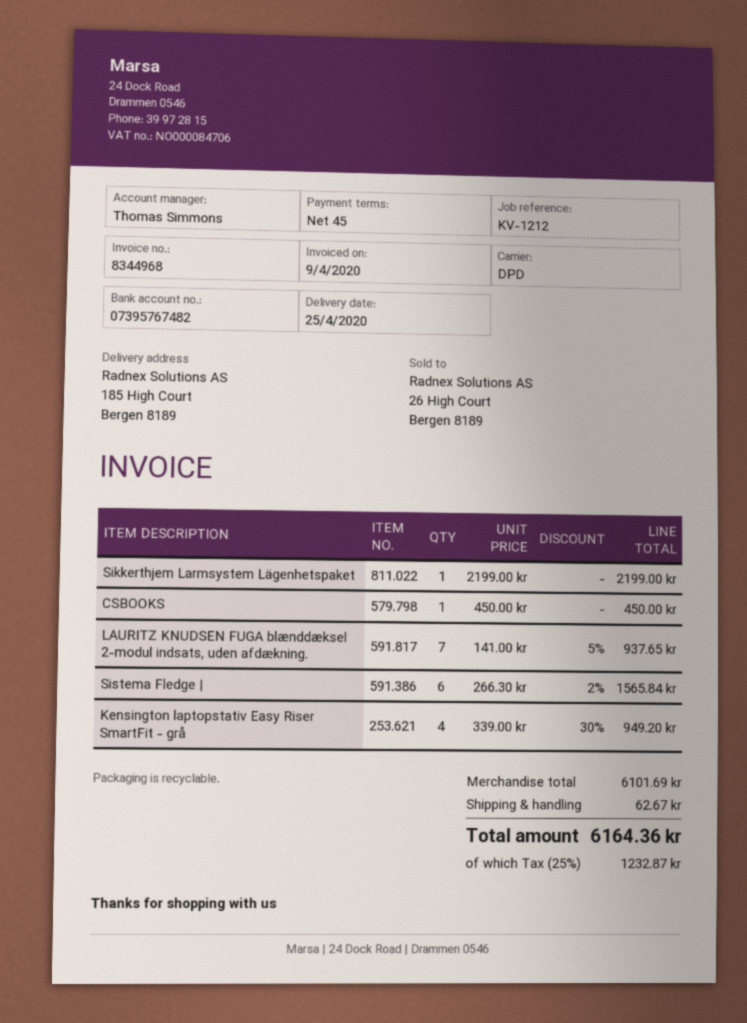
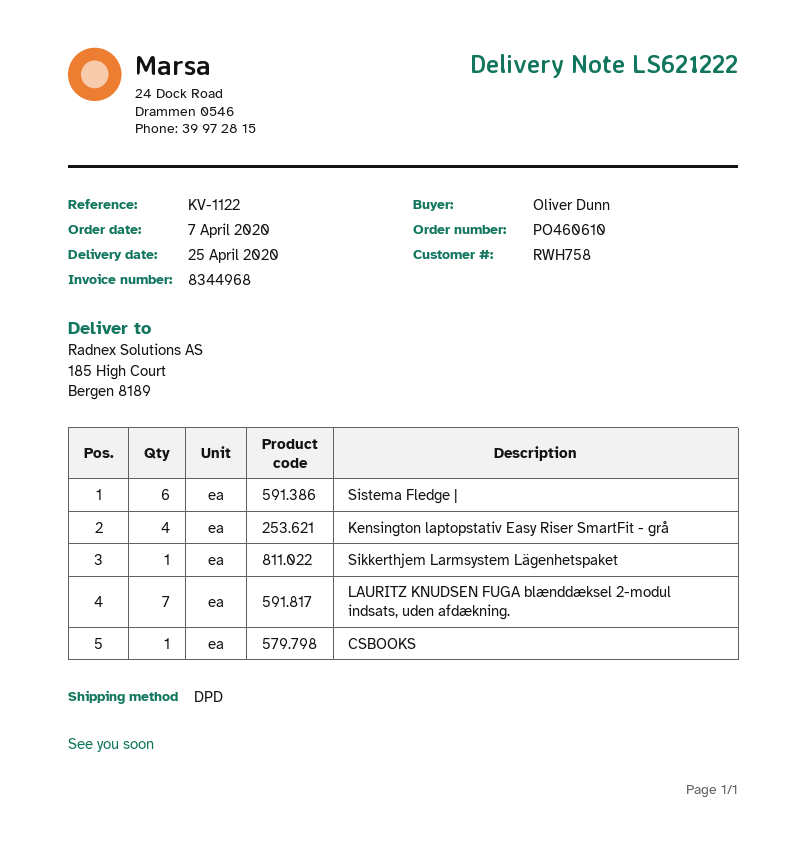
reference: KV-1212 -> KV-1122

